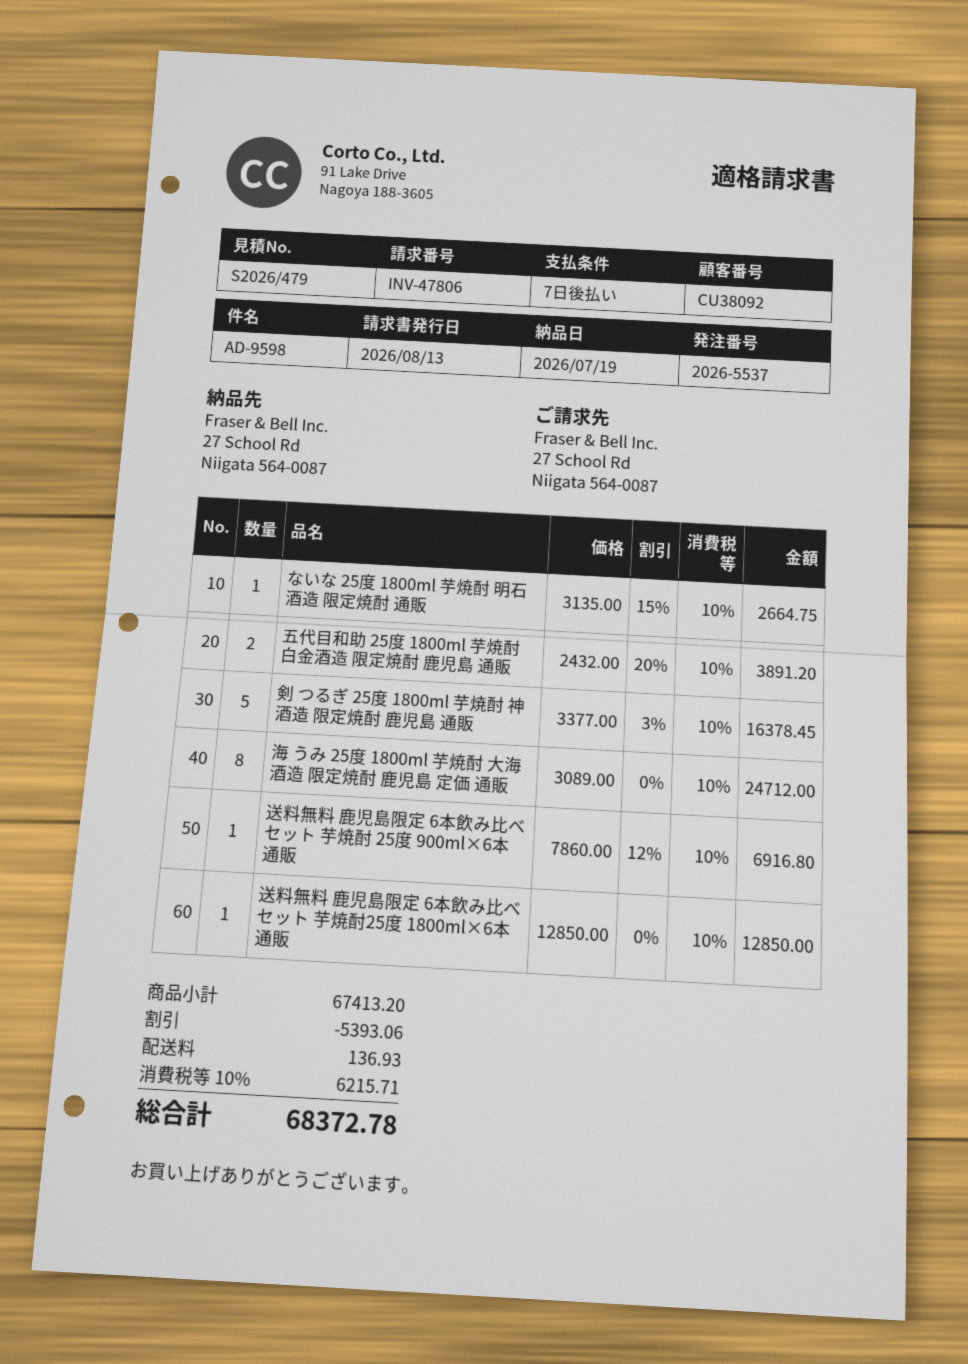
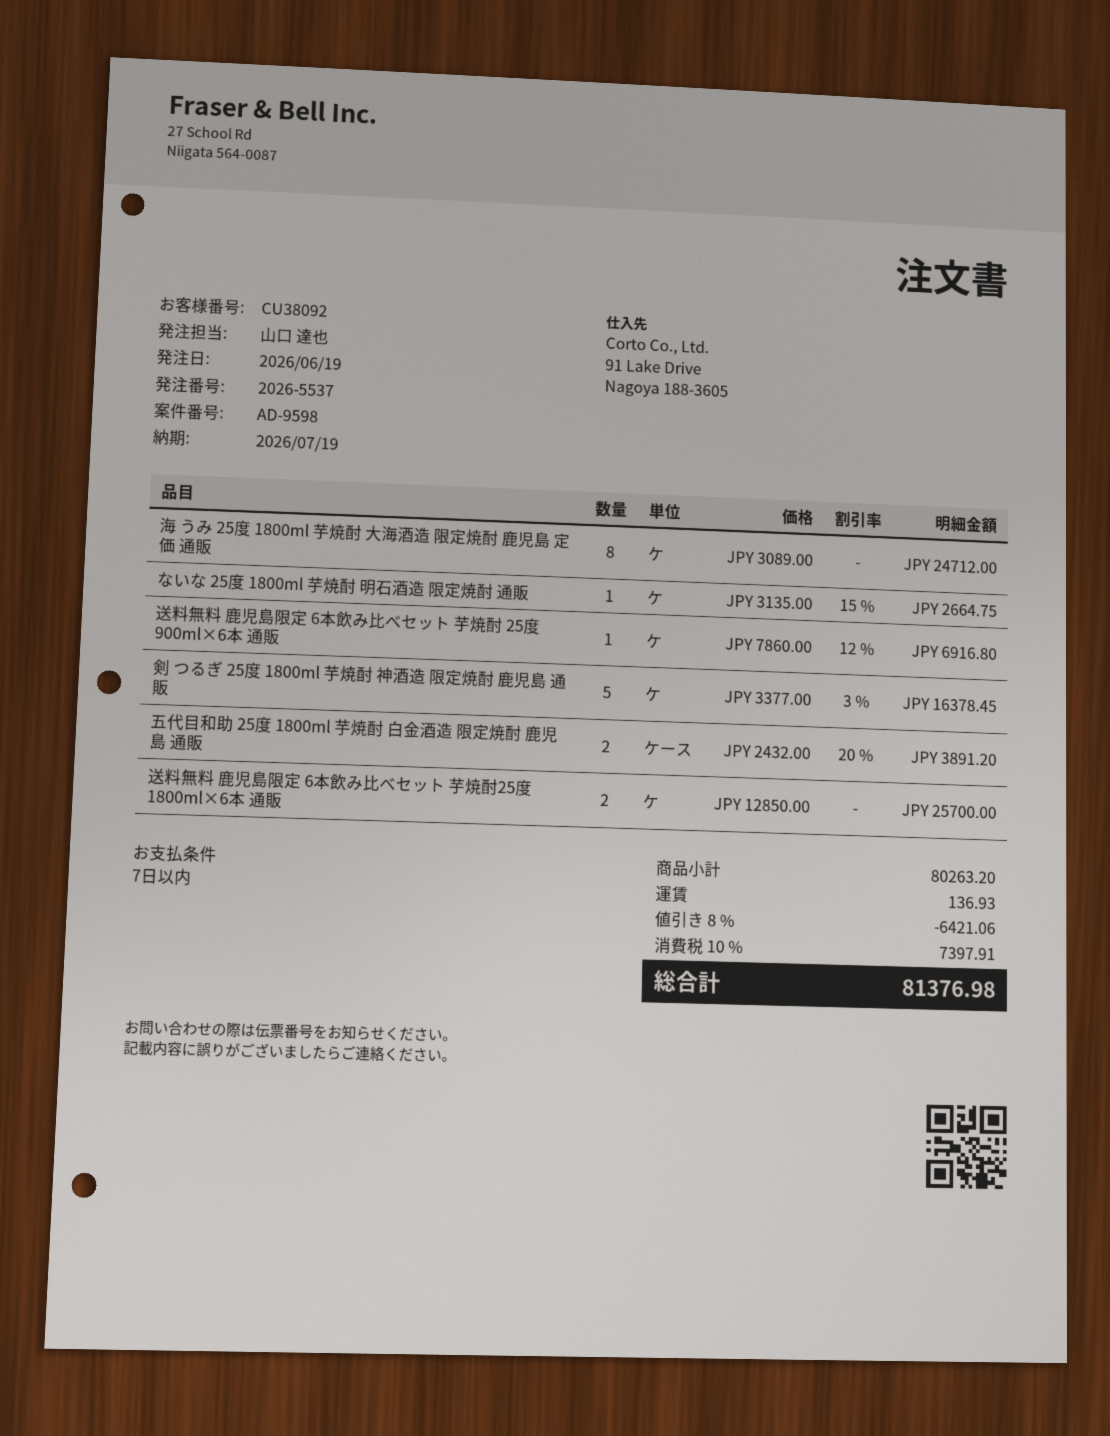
送料無料 鹿児島限定 6本飲み比べセット 芋焼酎25度 1800ml×6本 通販: 1 x 12850.00 = 12850.00 -> 2 x 12850.00 = 25700.00
subtotal: 67413.20 -> 80263.20
discount: 5393.06 -> 6421.06
tax: 10% = 6215.71 -> 10% = 7397.91
total: 68372.78 -> 81376.98

